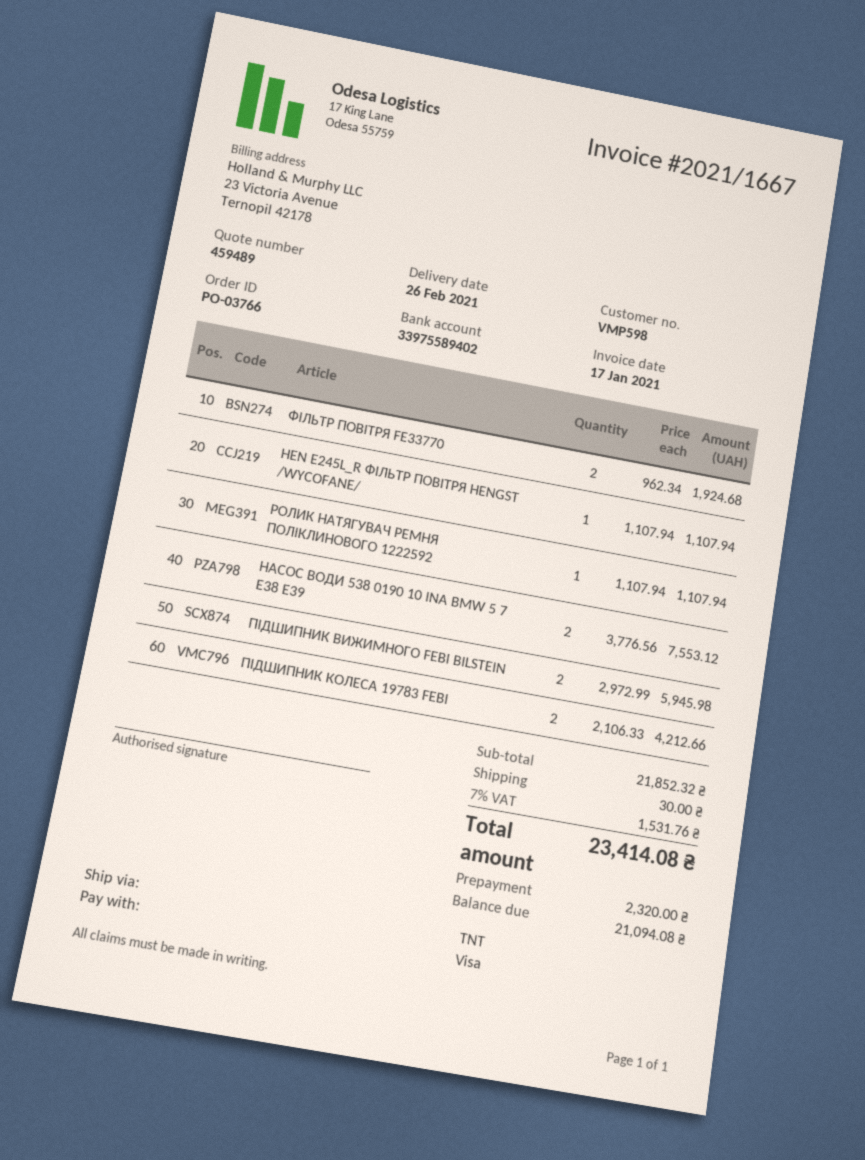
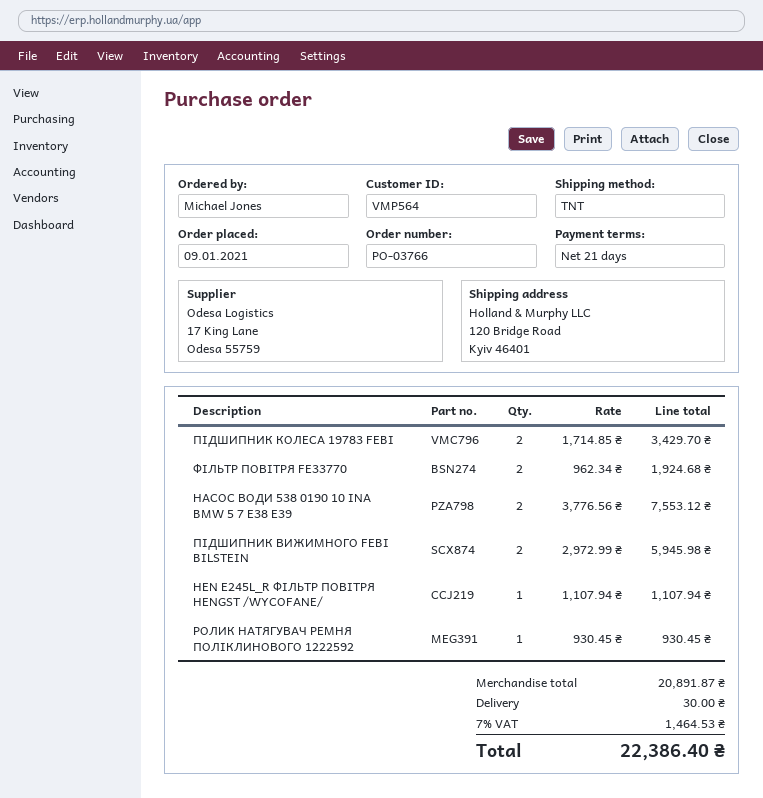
customer number: VMP598 -> VMP564
РОЛИК НАТЯГУВАЧ РЕМНЯ ПОЛІКЛИНОВОГО 1222592: 1 x 1107.94 = 1107.94 -> 1 x 930.45 = 930.45
ПІДШИПНИК КОЛЕСА 19783 FEBI: 2 x 2106.33 = 4212.66 -> 2 x 1714.85 = 3429.70
subtotal: 21852.32 -> 20891.87
tax: 7% = 1531.76 -> 7% = 1464.53
total: 23414.08 -> 22386.40

